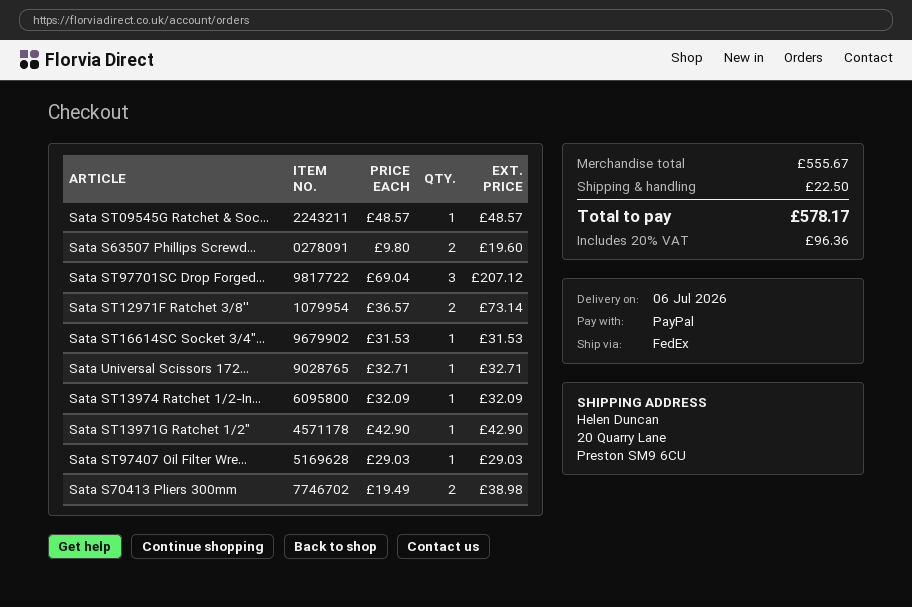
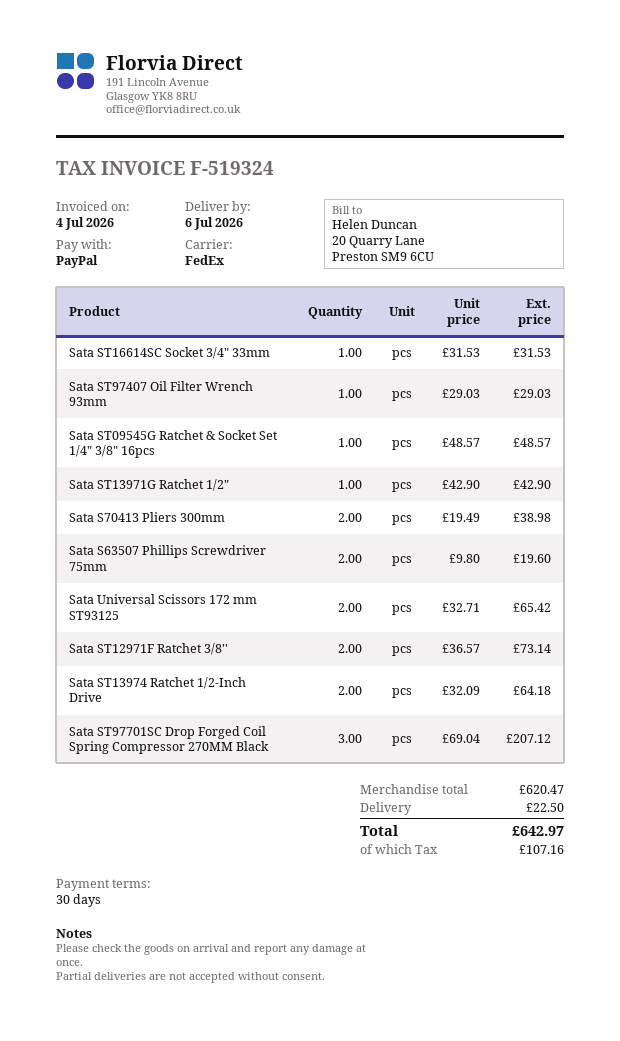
Sata Universal Scissors 172...: 1 x 32.71 = 32.71 -> 2 x 32.71 = 65.42
Sata ST13974 Ratchet 1/2-In...: 1 x 32.09 = 32.09 -> 2 x 32.09 = 64.18
subtotal: 555.67 -> 620.47
tax: 96.36 -> 107.16
total: 578.17 -> 642.97

